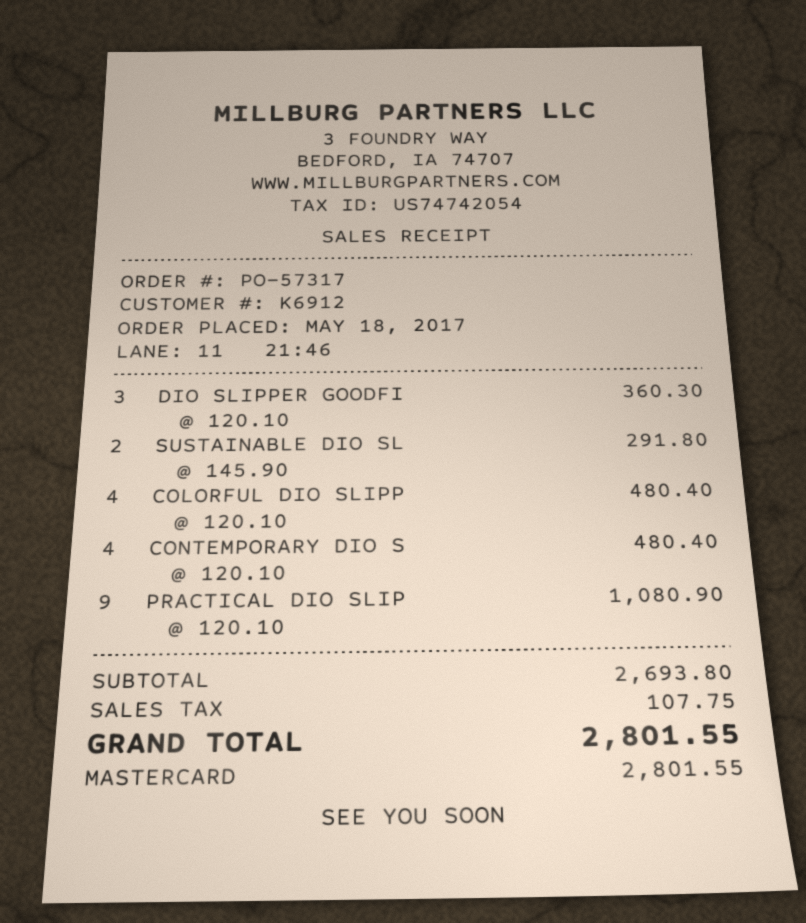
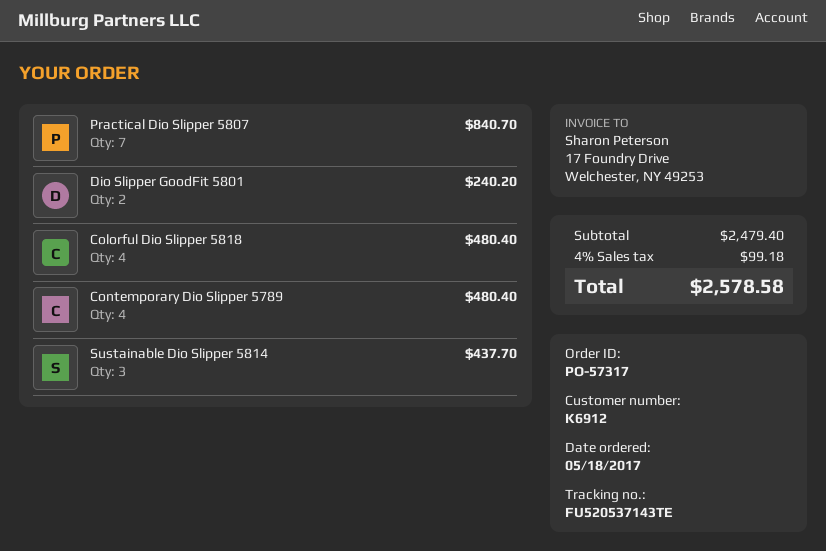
DIO SLIPPER GOODFI: 3 for 360.30 -> 2 for 240.20
SUSTAINABLE DIO SL: 2 for 291.80 -> 3 for 437.70
PRACTICAL DIO SLIP: 9 for 1080.90 -> 7 for 840.70
subtotal: 2693.80 -> 2479.40
tax: 107.75 -> 99.18
total: 2801.55 -> 2578.58

